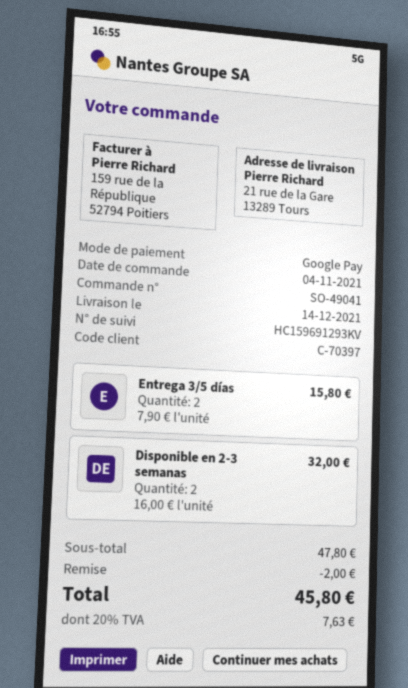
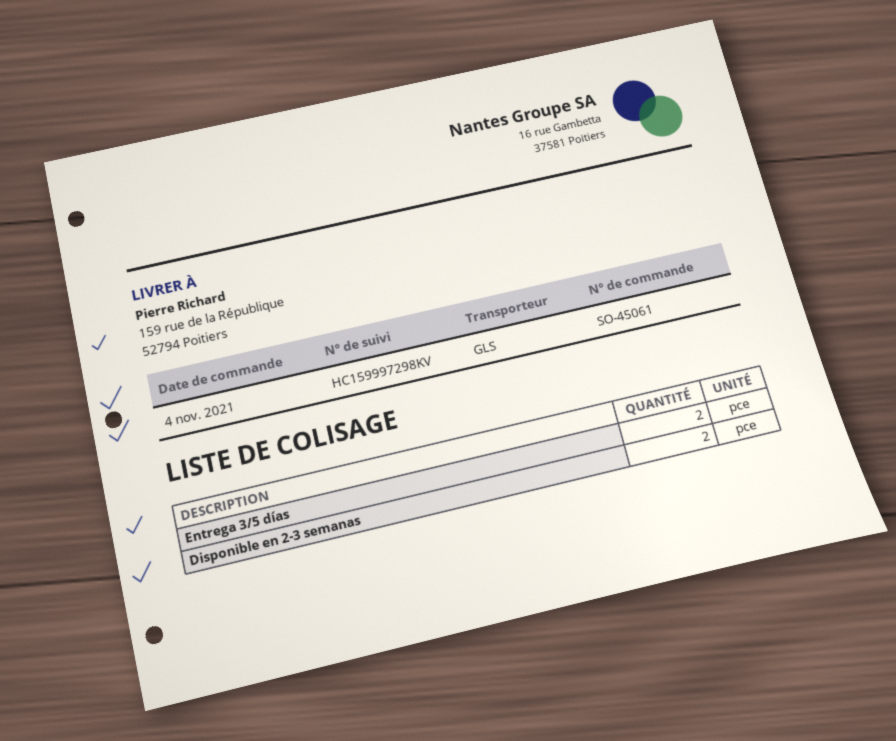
order number: SO-49041 -> SO-45061
tracking number: HC159691293KV -> HC159997298KV
ship to: 21 rue de la Gare, 13289 Tours -> 159 rue de la République, 52794 Poitiers

